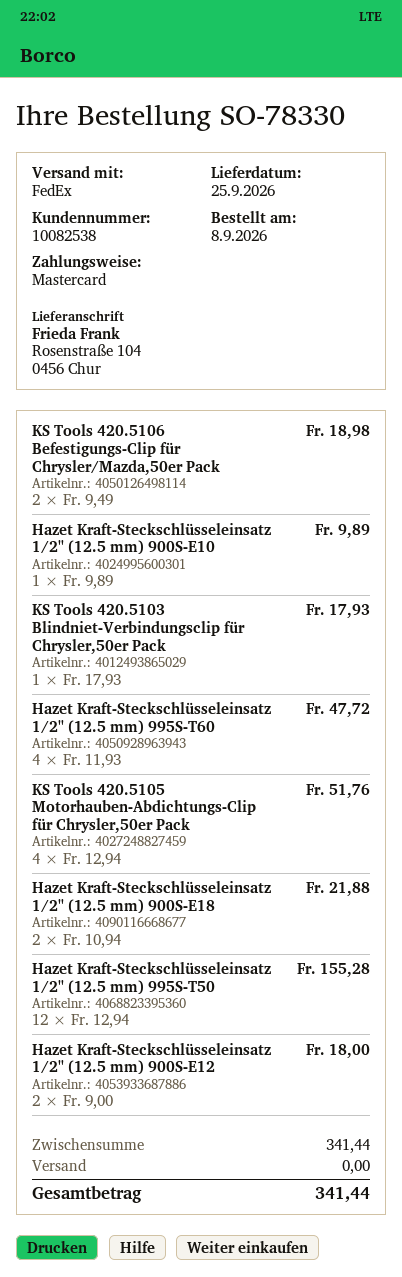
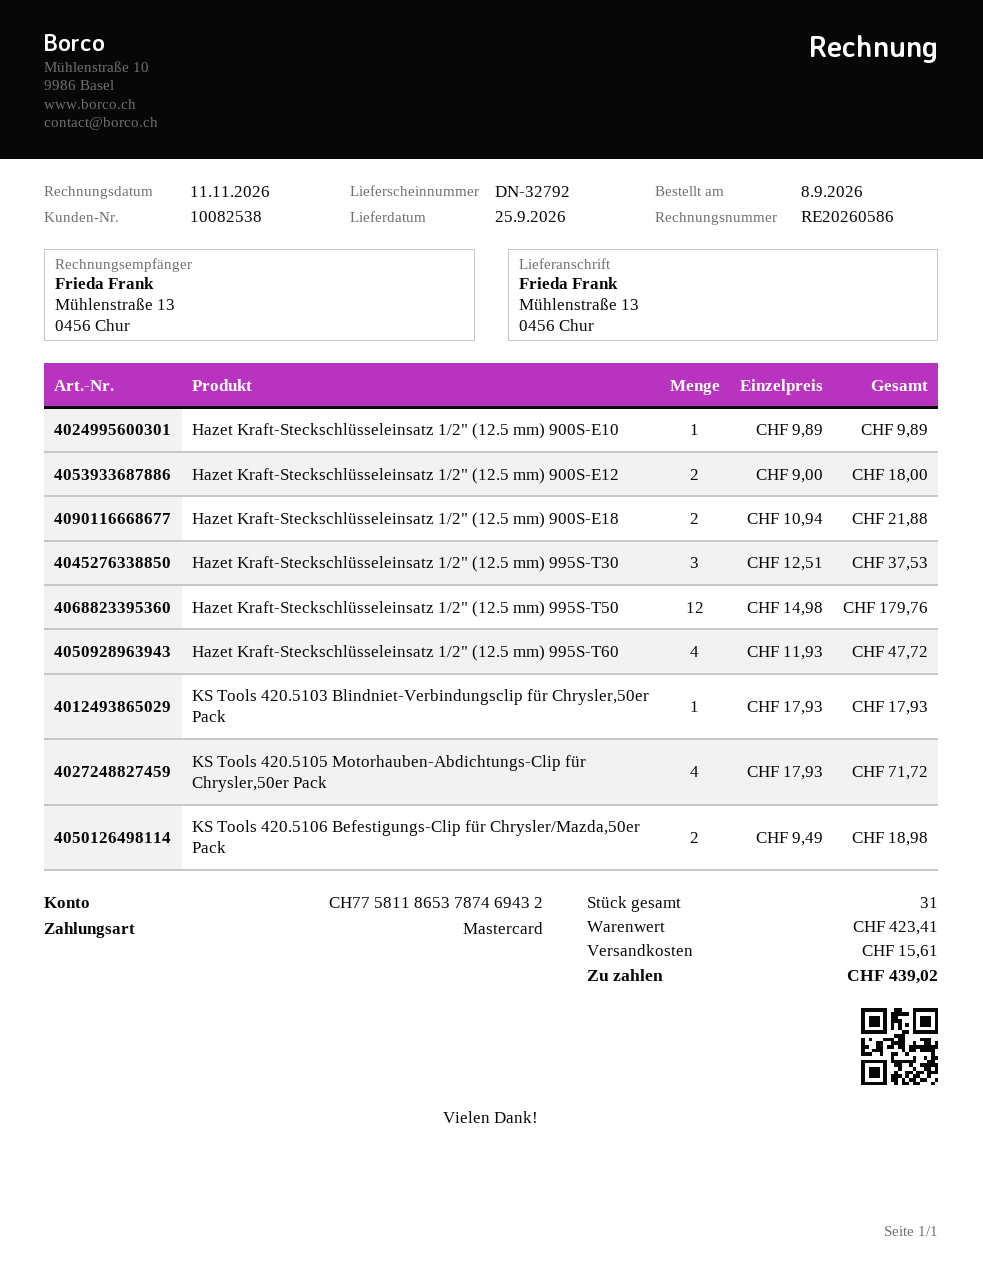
ship to: Rosenstraße 104, 0456 Chur -> Mühlenstraße 13, 0456 Chur
KS Tools 420.5105 Motorhauben-Abdichtungs-Clip für Chrysler,50er Pack: 4 x 12.94 = 51.76 -> 4 x 17.93 = 71.72
Hazet Kraft-Steckschlüsseleinsatz 1/2" (12.5 mm) 995S-T50: 12 x 12.94 = 155.28 -> 12 x 14.98 = 179.76
Hazet Kraft-Steckschlüsseleinsatz 1/2" (12.5 mm) 995S-T30: none -> 3 x 12.51 = 37.53
subtotal: 341.44 -> 423.41
shipping: 0.00 -> 15.61
total: 341.44 -> 439.02

